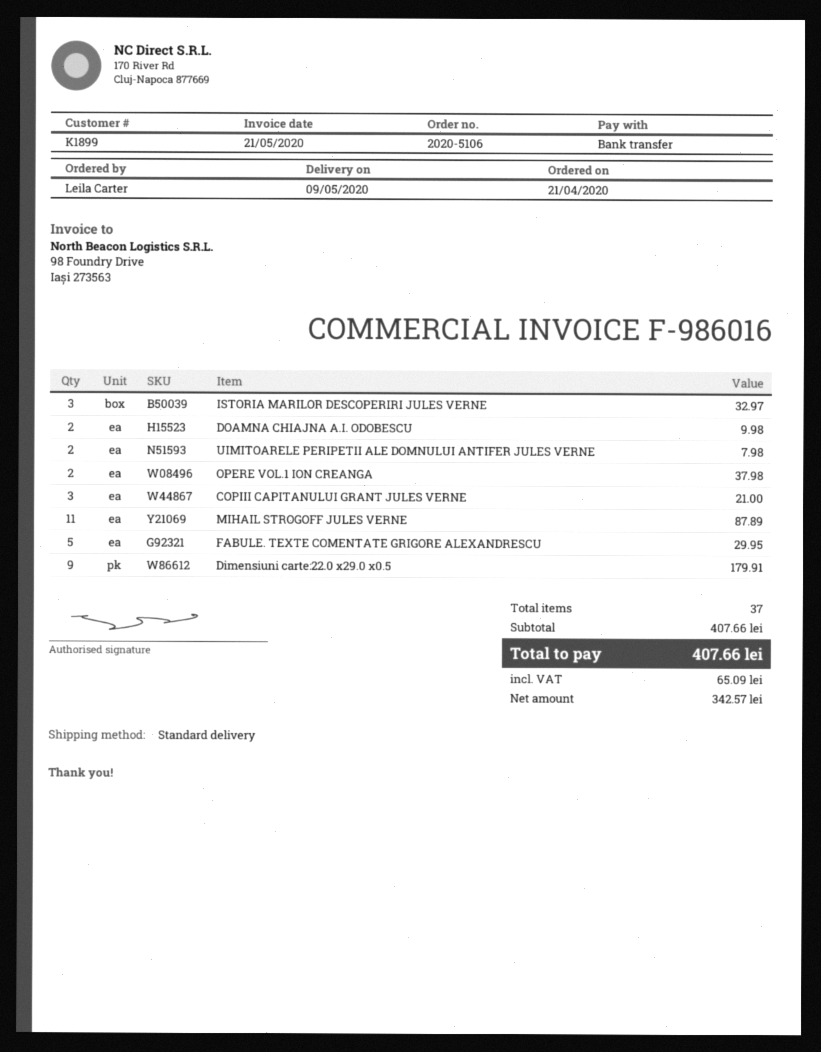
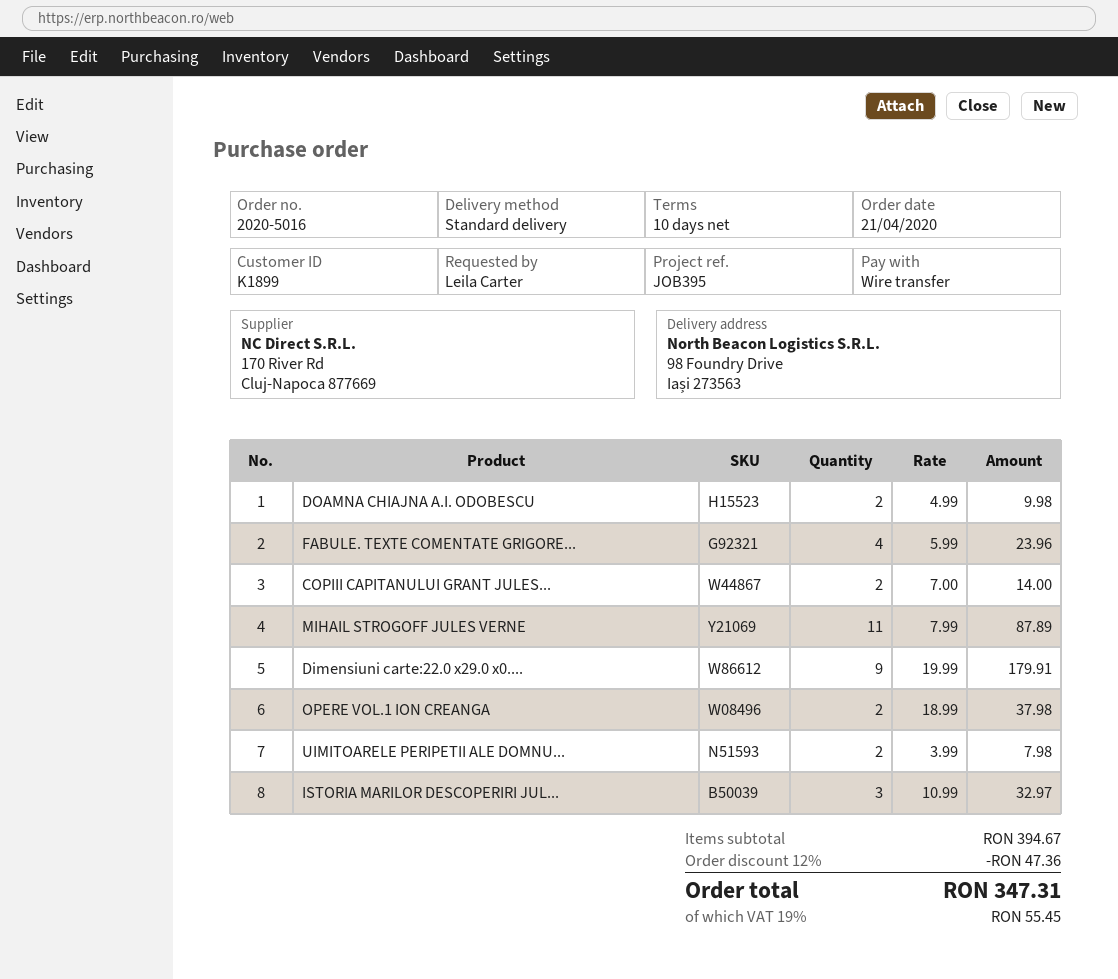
order number: 2020-5106 -> 2020-5016
COPIII CAPITANULUI GRANT JULES VERNE: 3 for 21.00 -> 2 for 14.00
FABULE. TEXTE COMENTATE GRIGORE ALEXANDRESCU: 5 for 29.95 -> 4 for 23.96
subtotal: 407.66 -> 394.67
discount: none -> 12% = 47.36
tax: 65.09 -> 55.45
total: 407.66 -> 347.31

